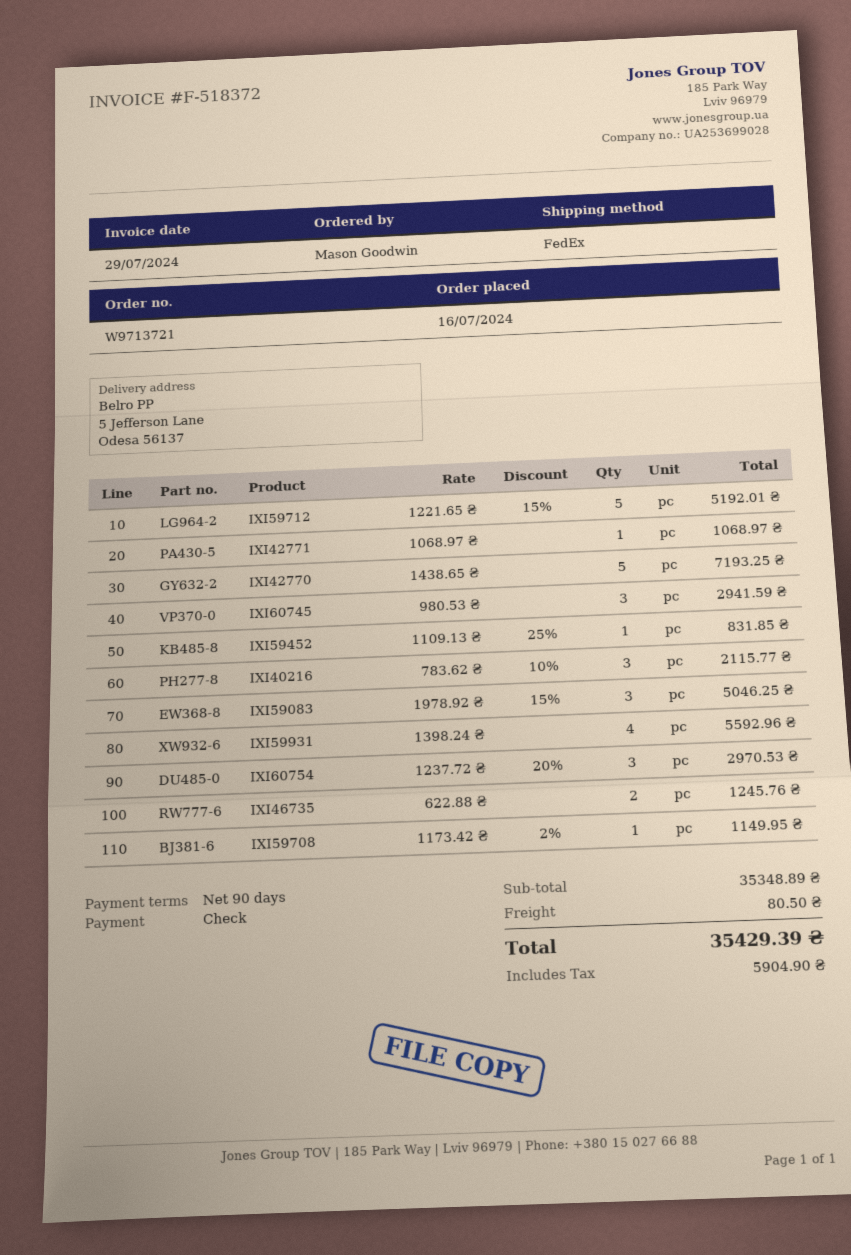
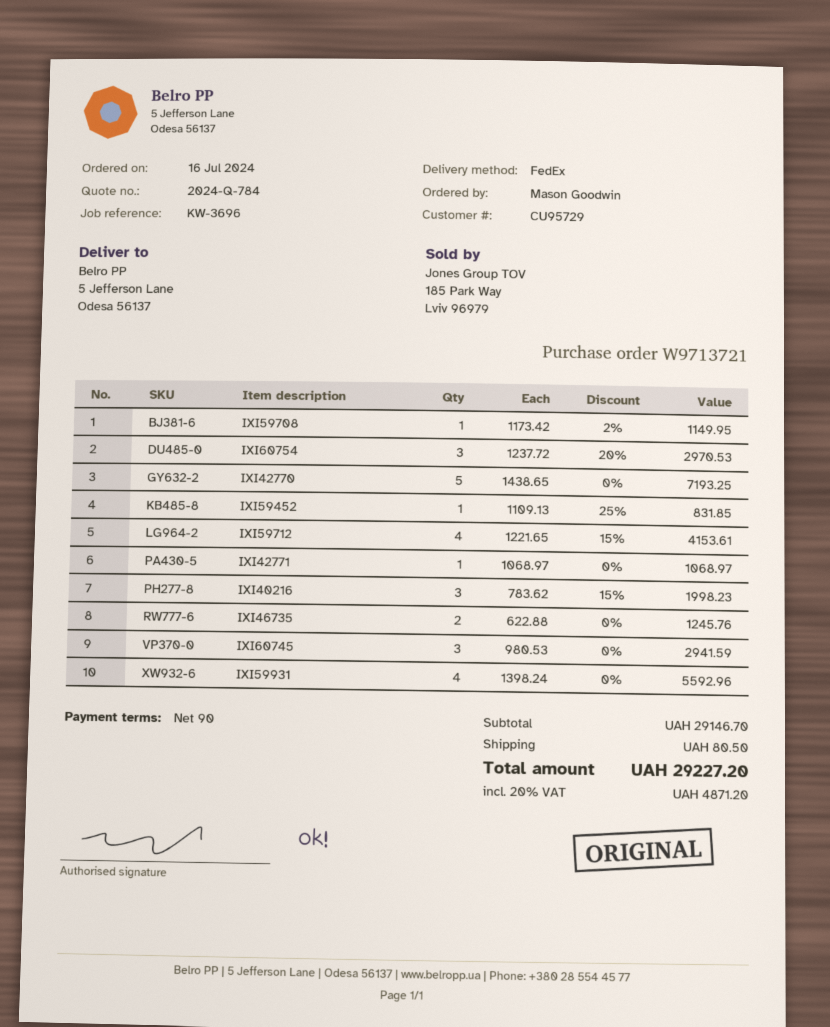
IXI59712: 5 x 1221.65 - 15% = 5192.01 -> 4 x 1221.65 - 15% = 4153.61
IXI40216: 3 x 783.62 - 10% = 2115.77 -> 3 x 783.62 - 15% = 1998.23
IXI59083: 3 x 1978.92 - 15% = 5046.25 -> none
subtotal: 35348.89 -> 29146.70
tax: 5904.90 -> 4871.20
total: 35429.39 -> 29227.20

